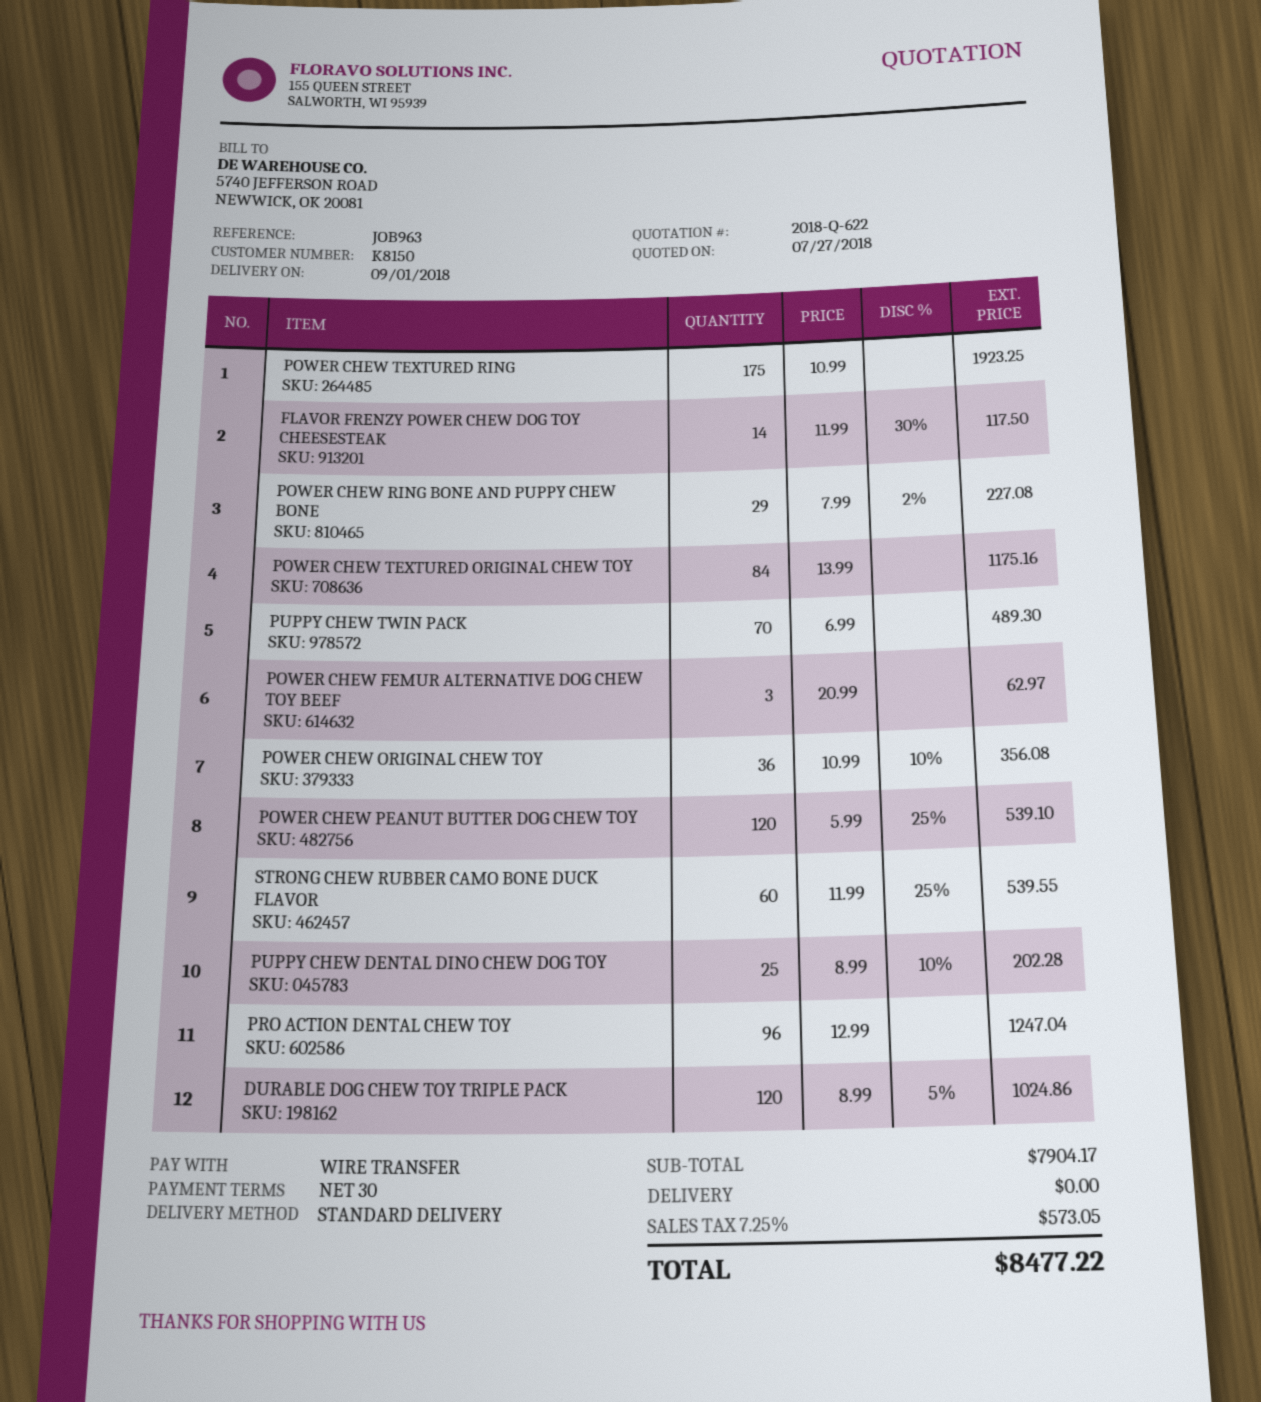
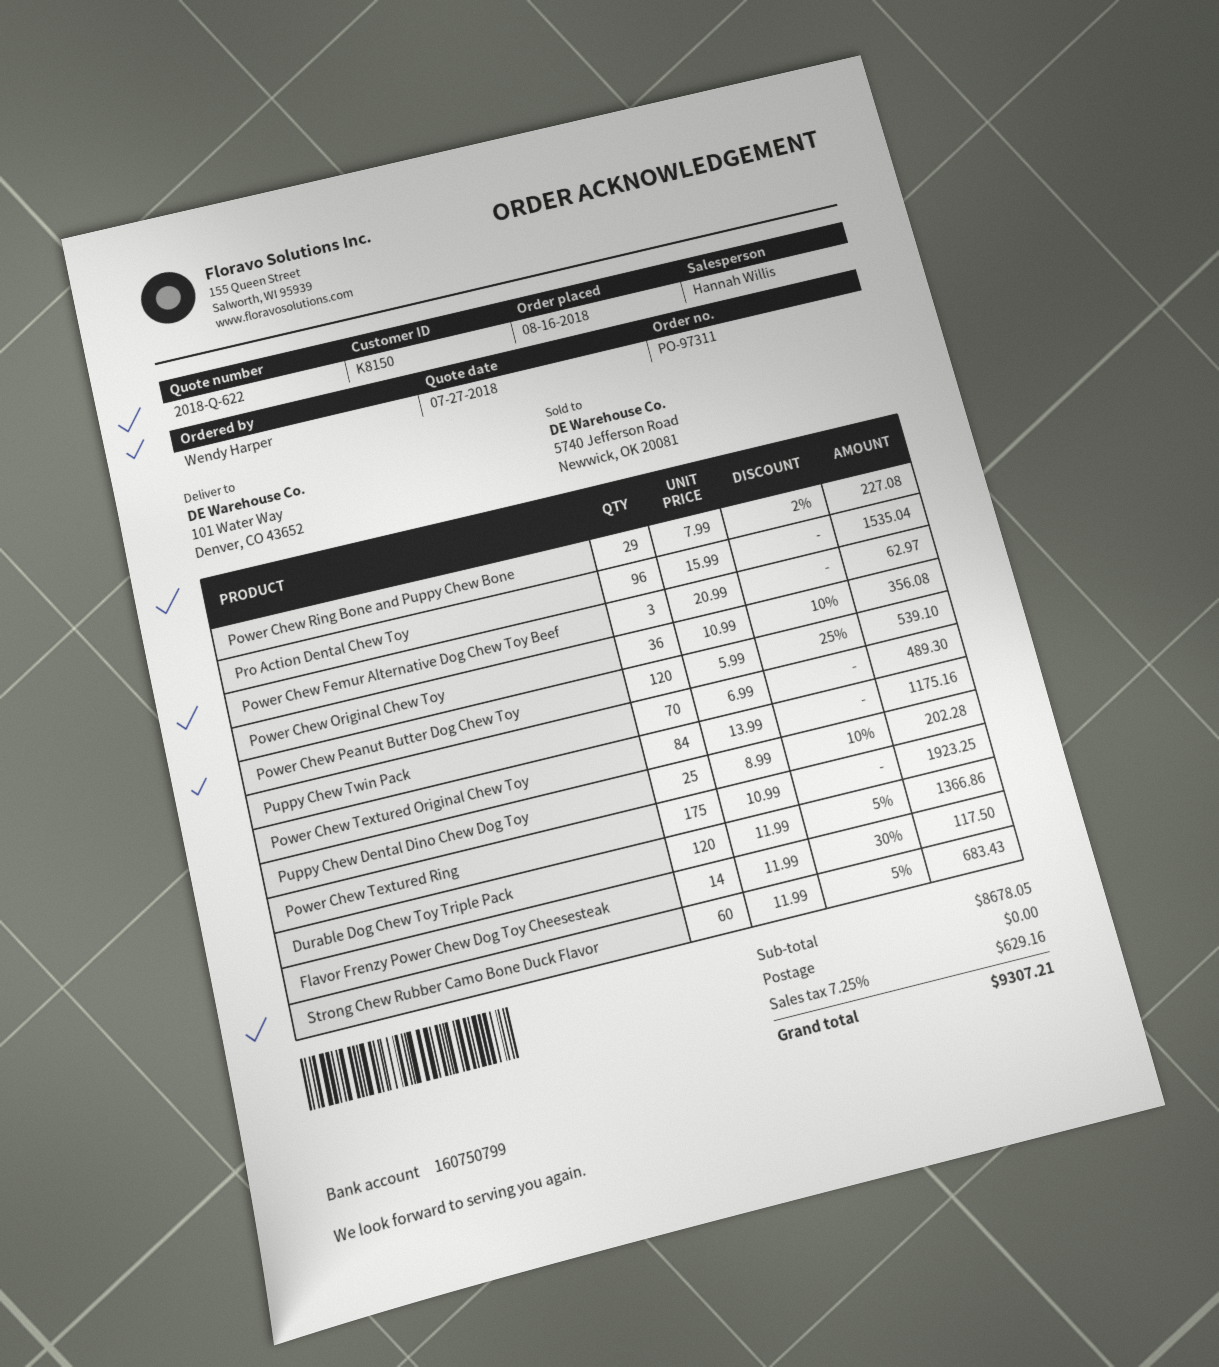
STRONG CHEW RUBBER CAMO BONE DUCK FLAVOR: 60 x 11.99 - 25% = 539.55 -> 60 x 11.99 - 5% = 683.43
PRO ACTION DENTAL CHEW TOY: 96 x 12.99 = 1247.04 -> 96 x 15.99 = 1535.04
DURABLE DOG CHEW TOY TRIPLE PACK: 120 x 8.99 - 5% = 1024.86 -> 120 x 11.99 - 5% = 1366.86
subtotal: 7904.17 -> 8678.05
tax: 7.25% = 573.05 -> 7.25% = 629.16
total: 8477.22 -> 9307.21

